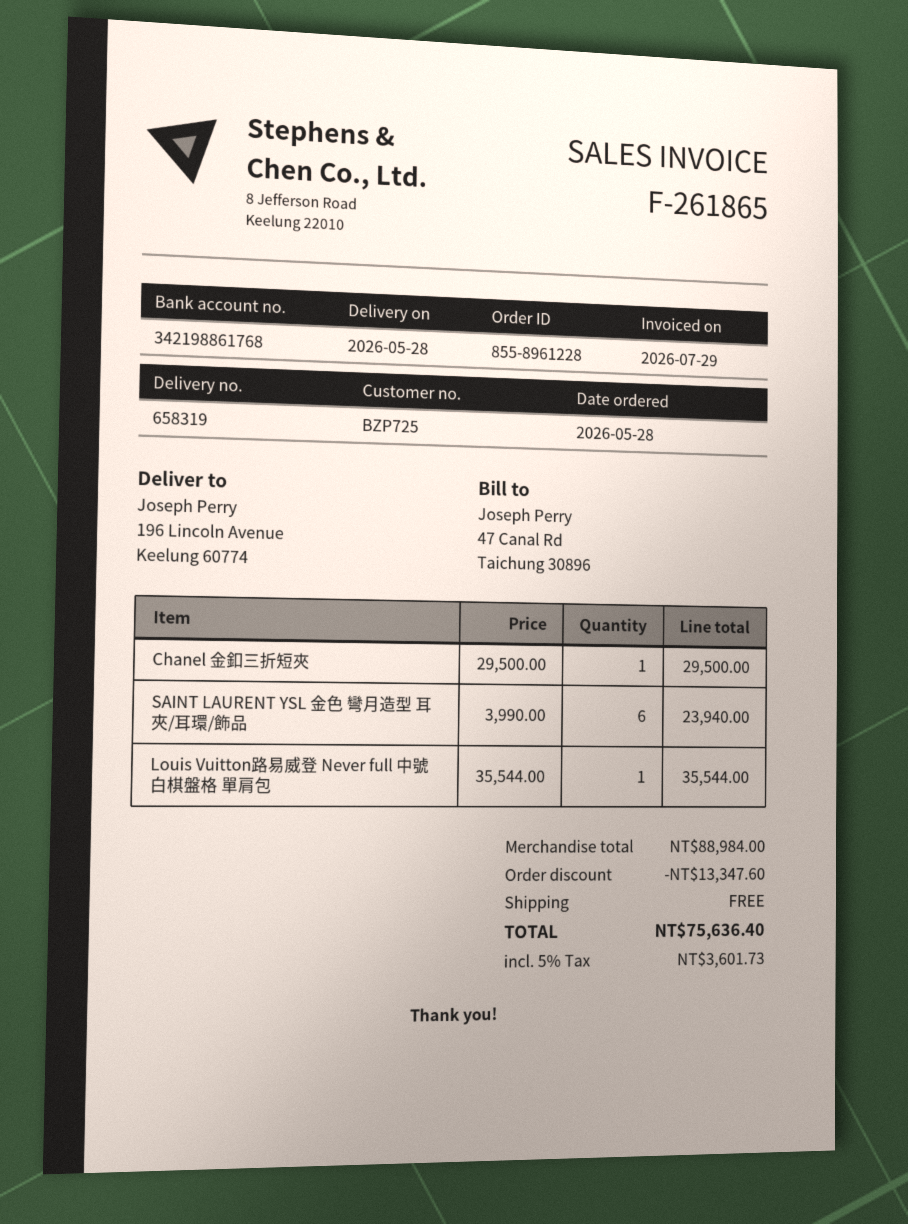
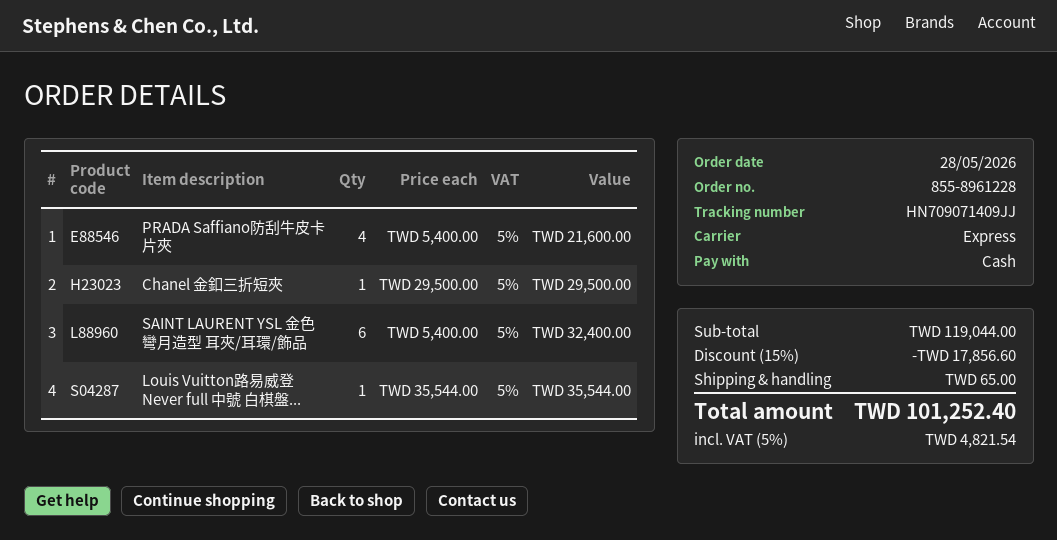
SAINT LAURENT YSL 金色 彎月造型 耳夾/耳環/飾品: 6 x 3990.00 = 23940.00 -> 6 x 5400.00 = 32400.00
PRADA Saffiano防刮牛皮卡片夾: none -> 4 x 5400.00 = 21600.00
subtotal: 88984.00 -> 119044.00
discount: 13347.60 -> 17856.60
shipping: 0.00 -> 65.00
tax: 5% = 3601.73 -> 5% = 4821.54
total: 75636.40 -> 101252.40

